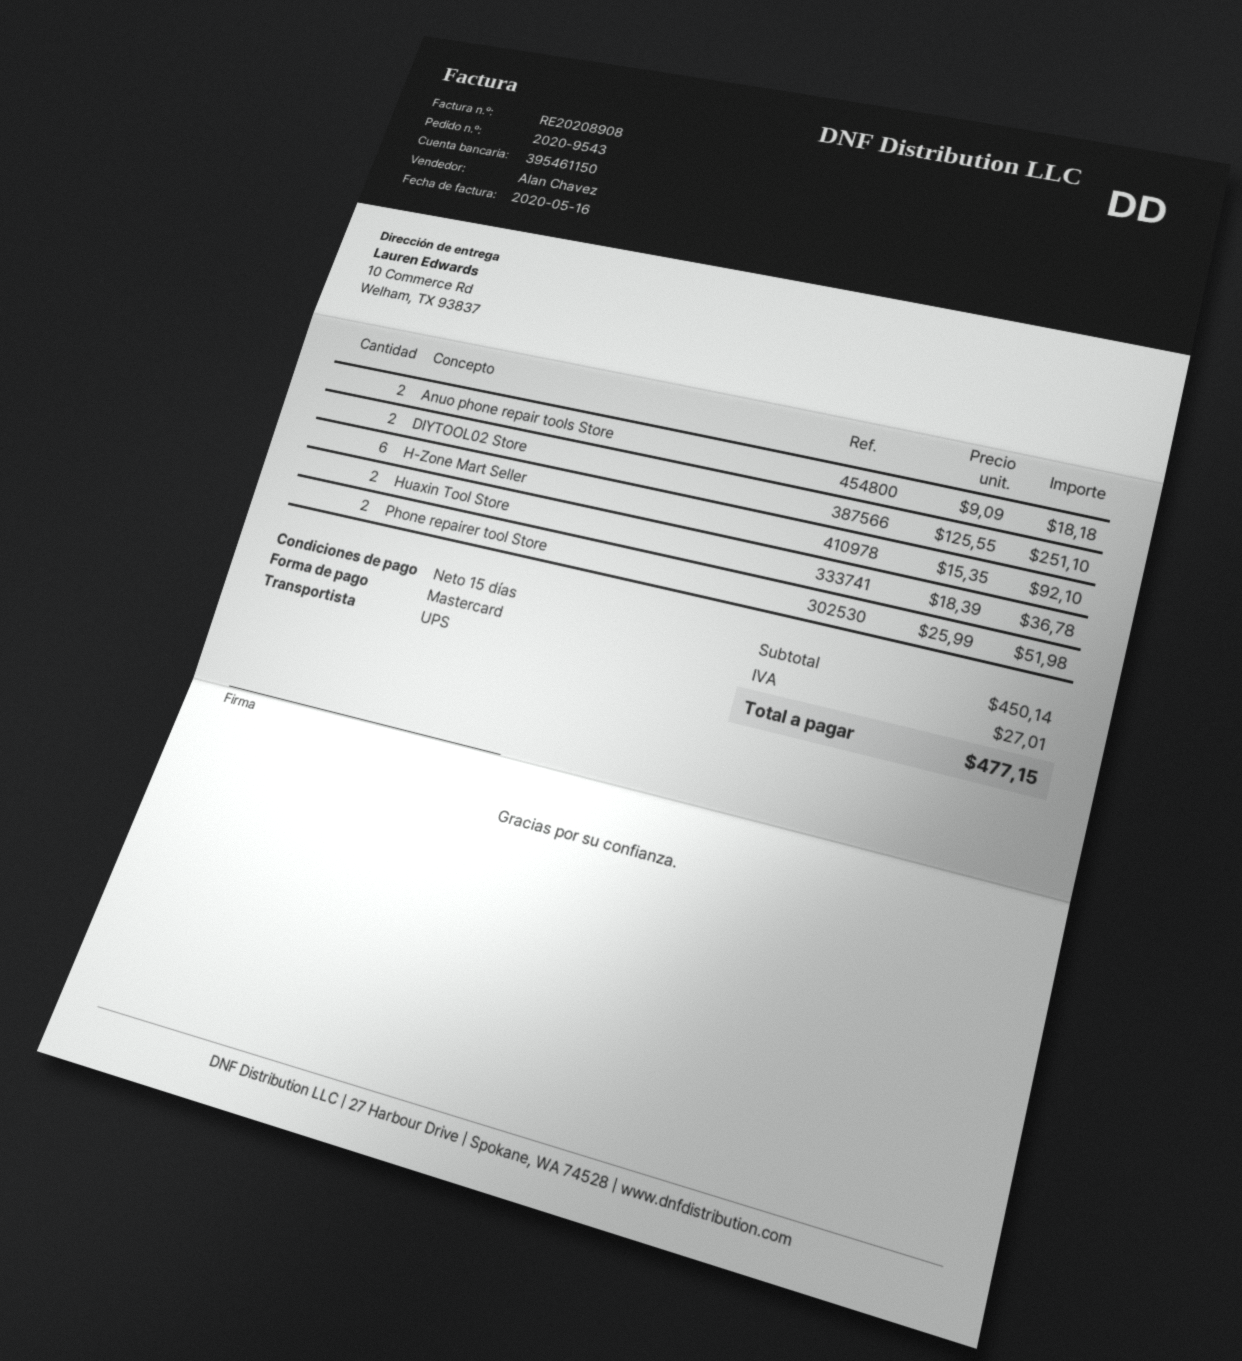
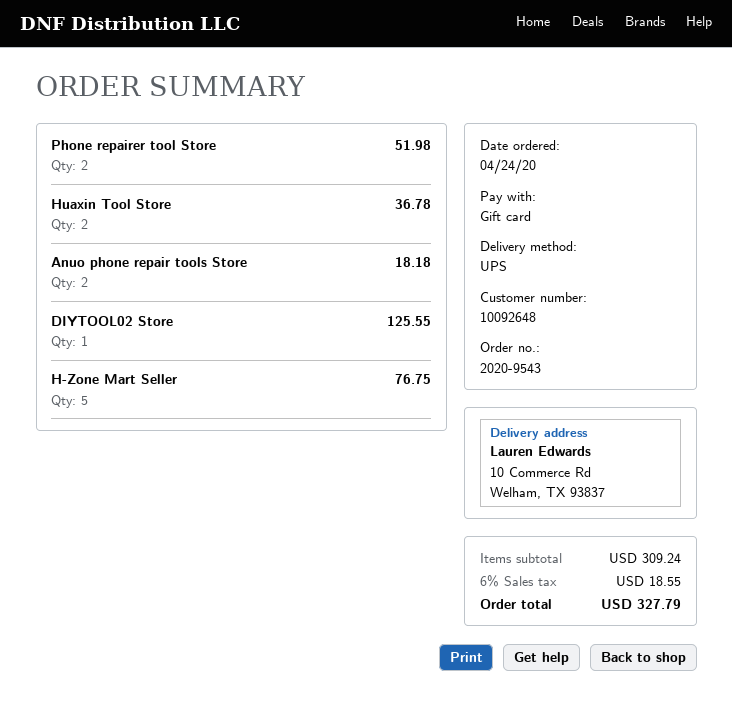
payment method: Mastercard -> gift card
DIYTOOL02 Store: 2 for 251.10 -> 1 for 125.55
H-Zone Mart Seller: 6 for 92.10 -> 5 for 76.75
subtotal: 450.14 -> 309.24
tax: 27.01 -> 18.55
total: 477.15 -> 327.79

